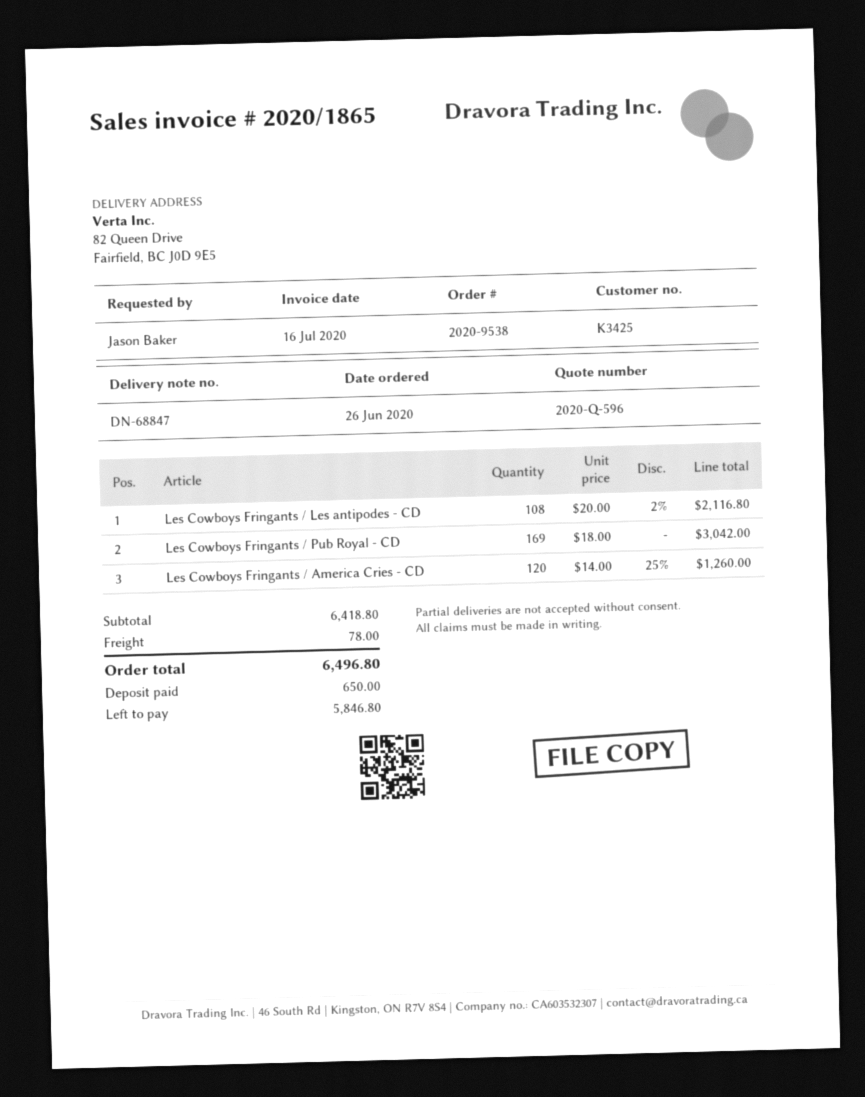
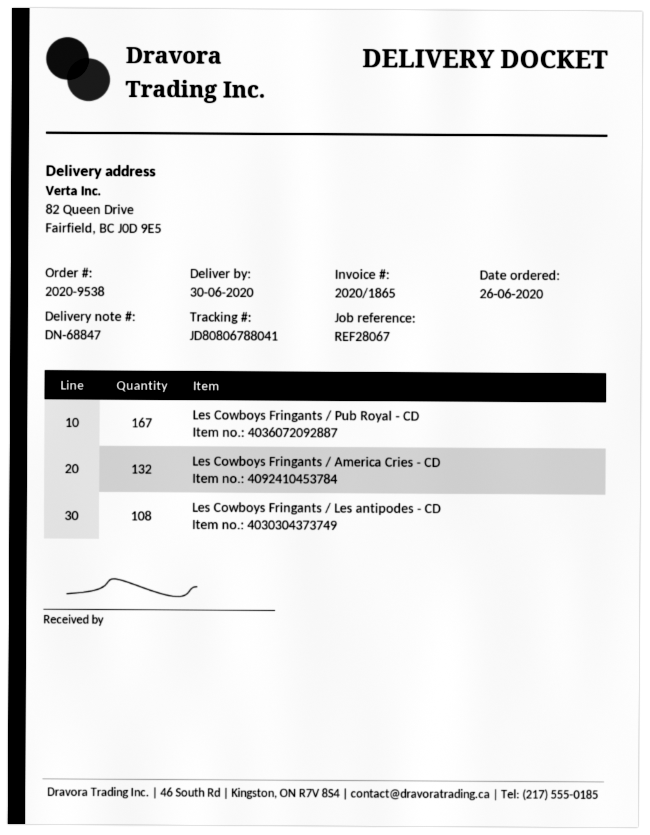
Les Cowboys Fringants / Pub Royal - CD: 169 -> 167
Les Cowboys Fringants / America Cries - CD: 120 -> 132

